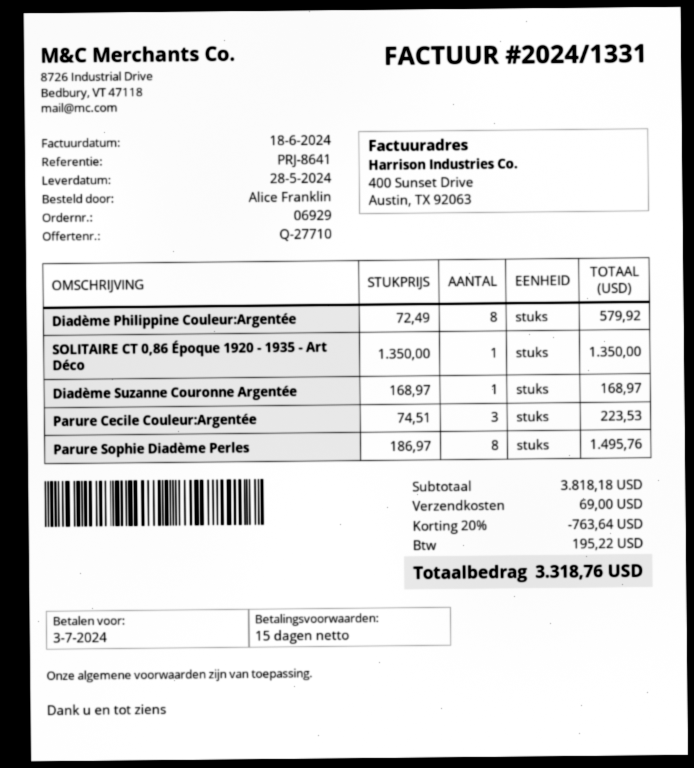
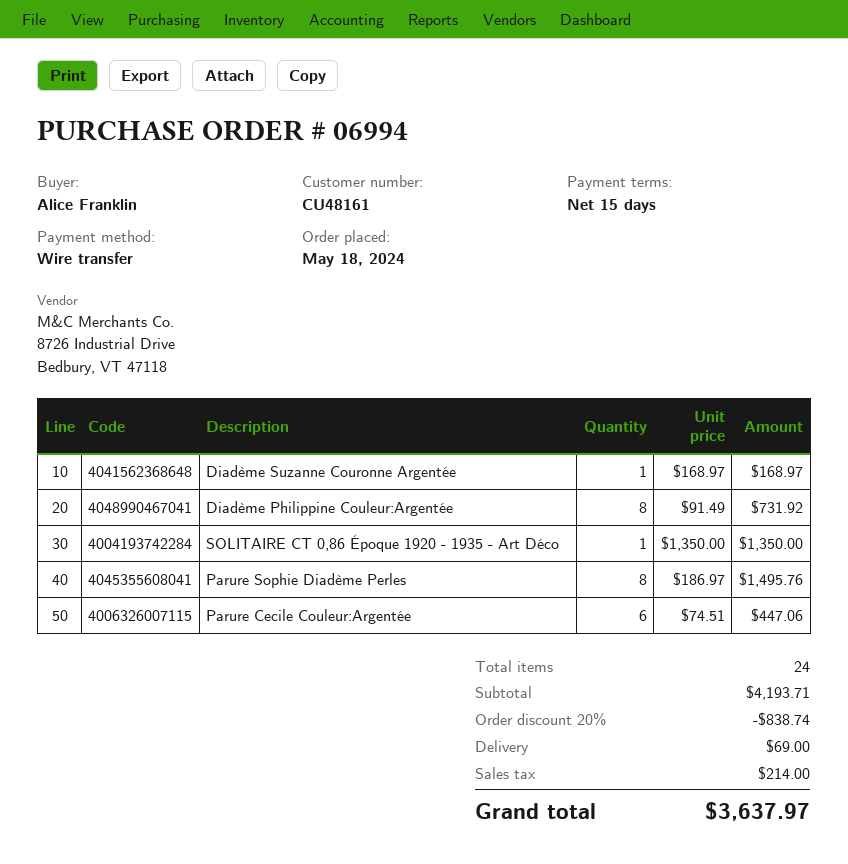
order number: 06929 -> 06994
Diadème Philippine Couleur:Argentée: 8 x 72.49 = 579.92 -> 8 x 91.49 = 731.92
Parure Cecile Couleur:Argentée: 3 x 74.51 = 223.53 -> 6 x 74.51 = 447.06
subtotal: 3818.18 -> 4193.71
discount: 20% = 763.64 -> 20% = 838.74
tax: 195.22 -> 214.00
total: 3318.76 -> 3637.97

